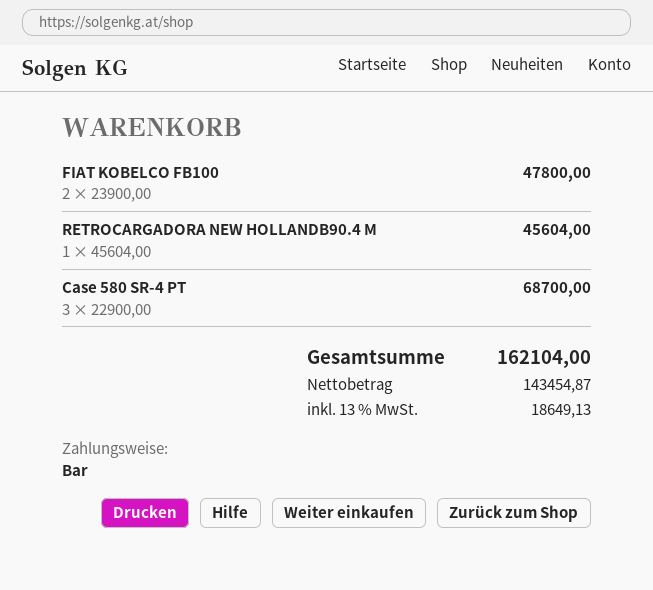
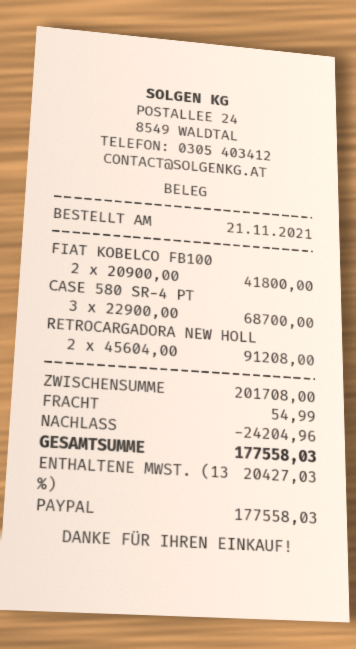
payment method: cash -> PayPal
FIAT KOBELCO FB100: 2 x 23900.00 = 47800.00 -> 2 x 20900.00 = 41800.00
RETROCARGADORA NEW HOLLANDB90.4 M: 1 x 45604.00 = 45604.00 -> 2 x 45604.00 = 91208.00
discount: none -> 24204.96
shipping: none -> 54.99
tax: 13% = 18649.13 -> 13% = 20427.03
total: 162104.00 -> 177558.03

